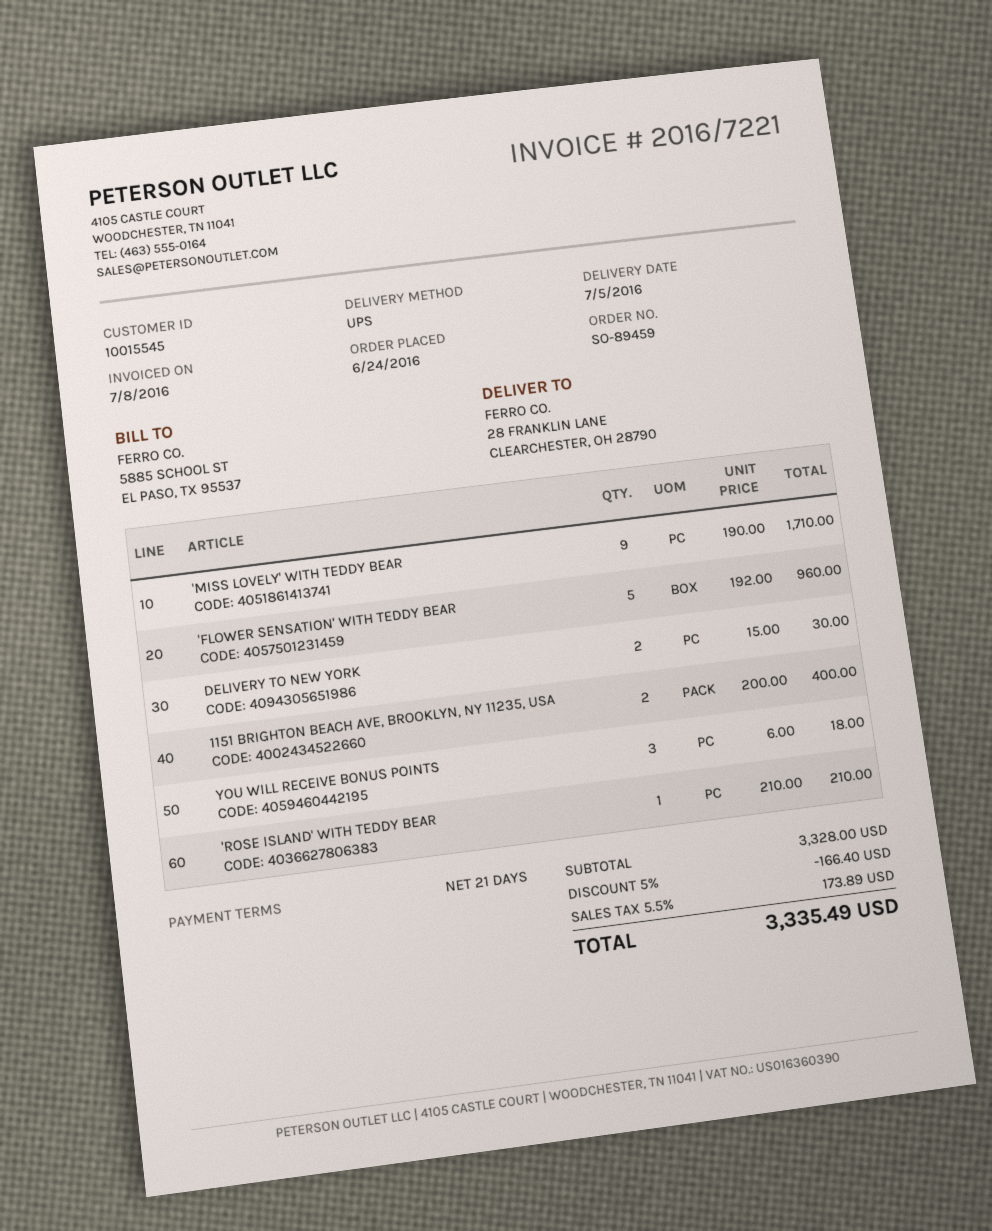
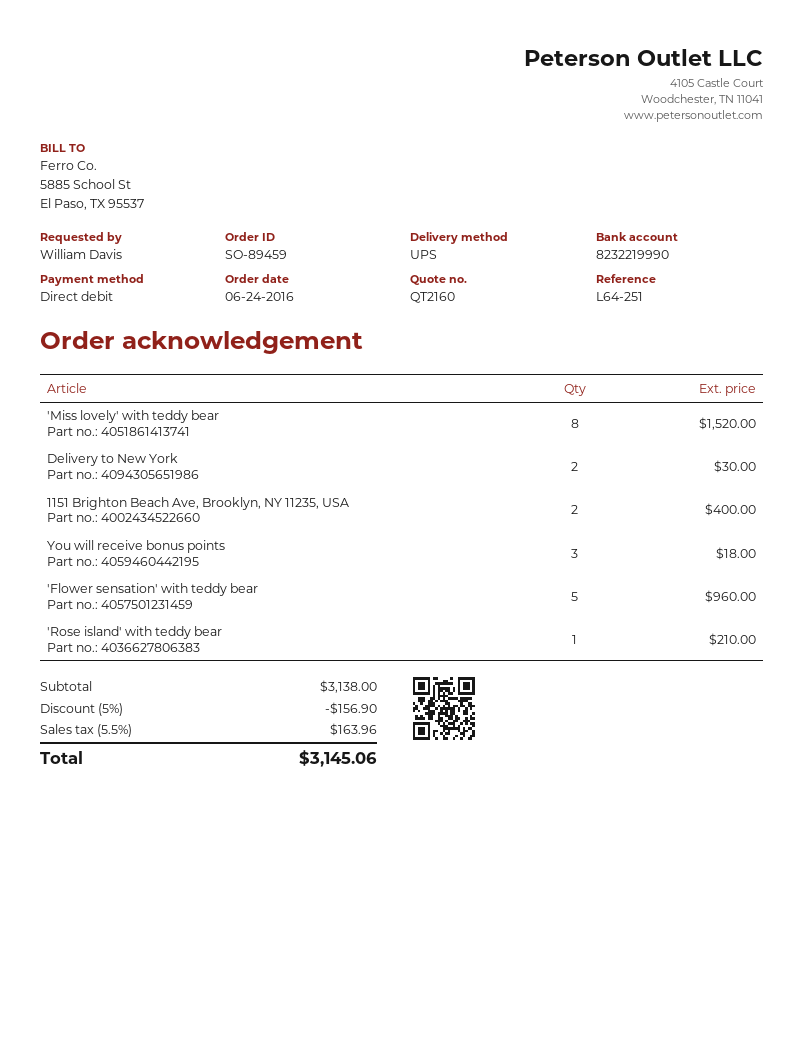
'MISS LOVELY' WITH TEDDY BEAR: 9 for 1710.00 -> 8 for 1520.00
subtotal: 3328.00 -> 3138.00
discount: 5% = 166.40 -> 5% = 156.90
tax: 5.5% = 173.89 -> 5.5% = 163.96
total: 3335.49 -> 3145.06

